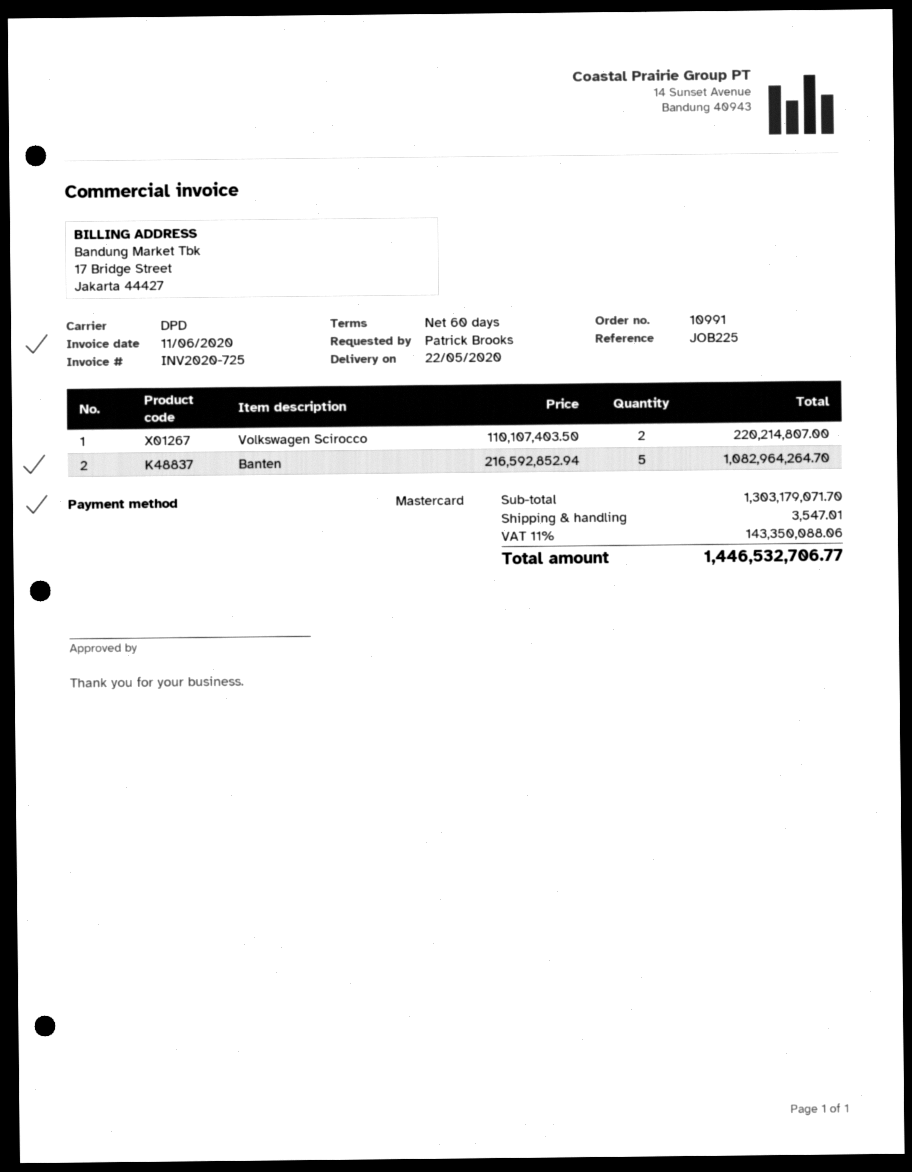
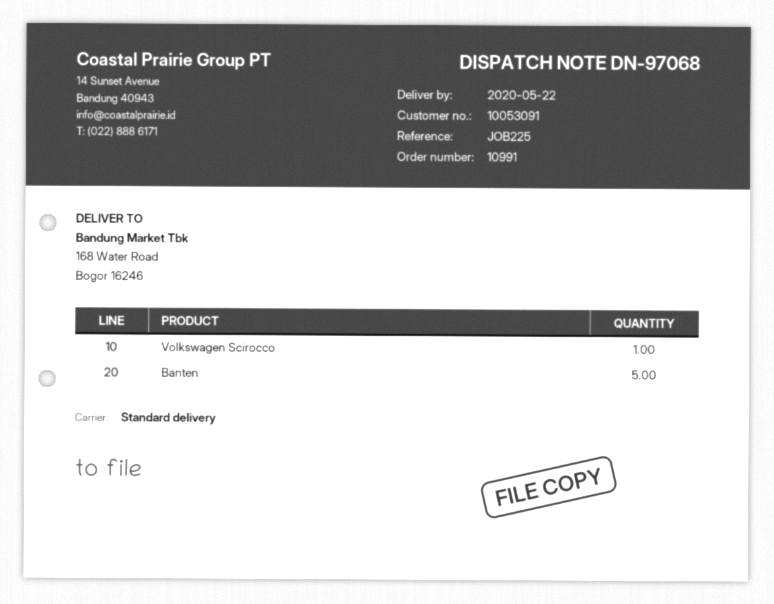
shipping method: DPD -> standard
Volkswagen Scirocco: 2 -> 1

